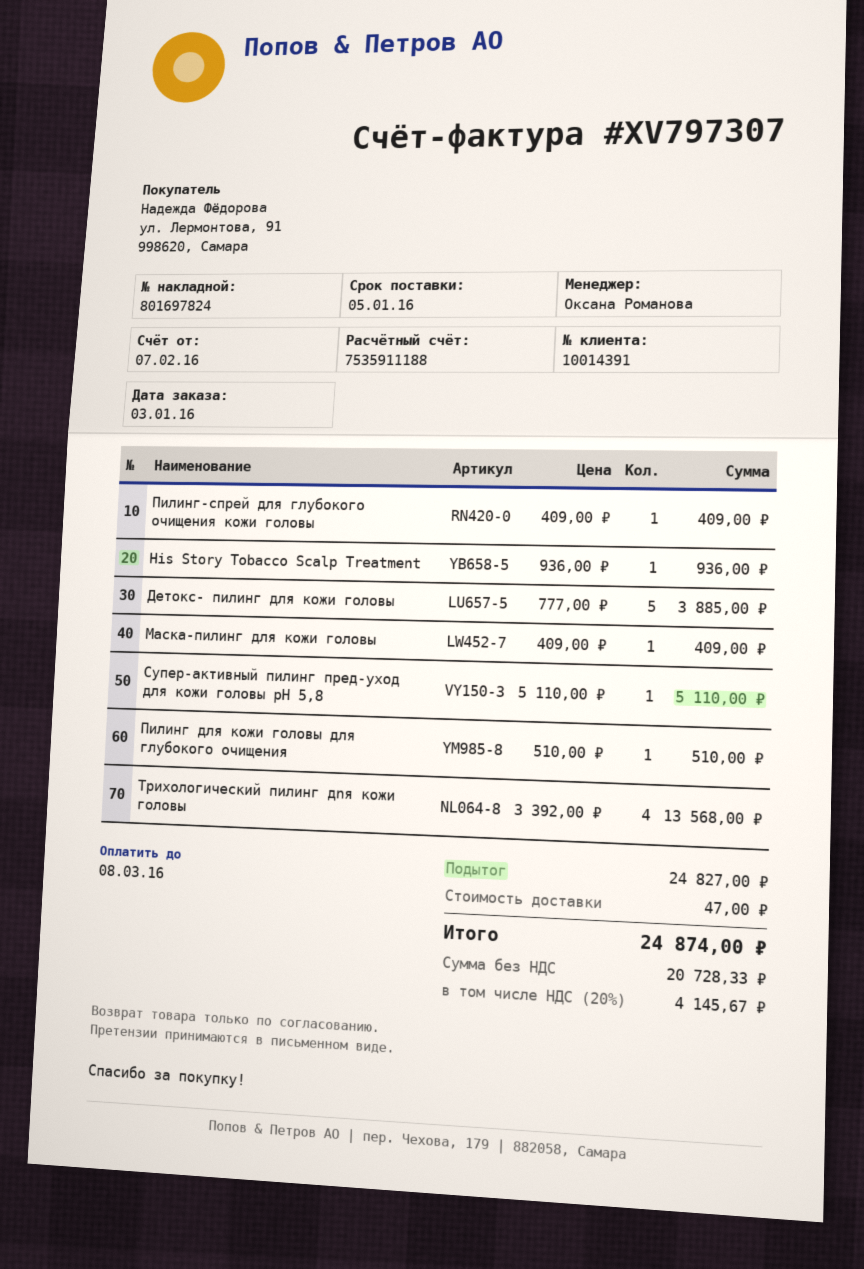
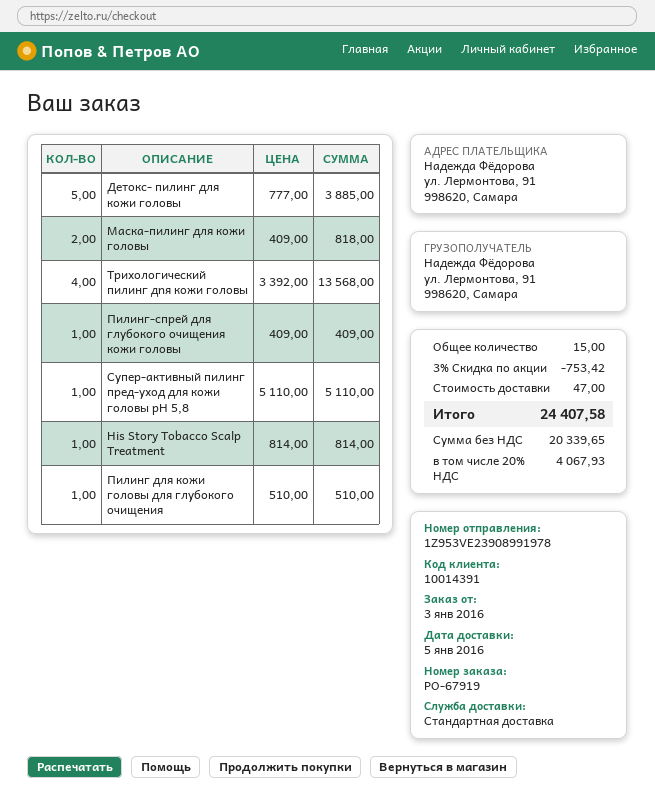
His Story Tobacco Scalp Treatment: 1 x 936.00 = 936.00 -> 1 x 814.00 = 814.00
Маска-пилинг для кожи головы: 1 x 409.00 = 409.00 -> 2 x 409.00 = 818.00
discount: none -> 3% = 753.42
net: 20728.33 -> 20339.65
tax: 20% = 4145.67 -> 20% = 4067.93
total: 24874.00 -> 24407.58

